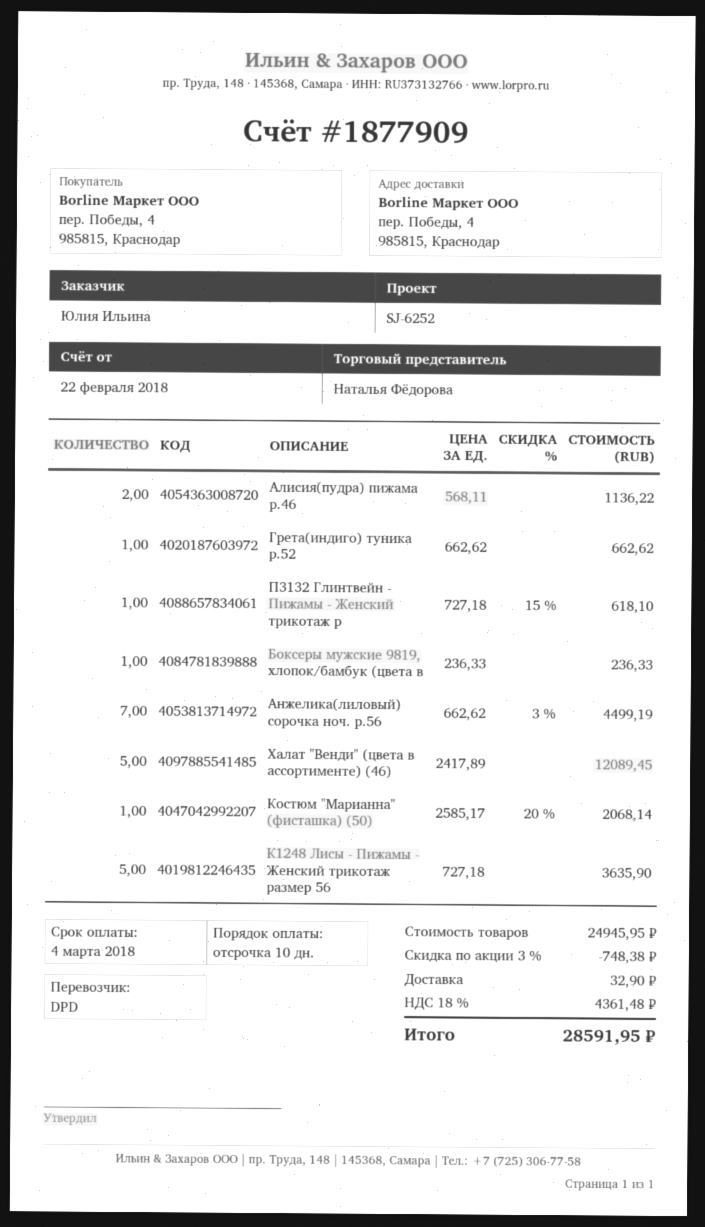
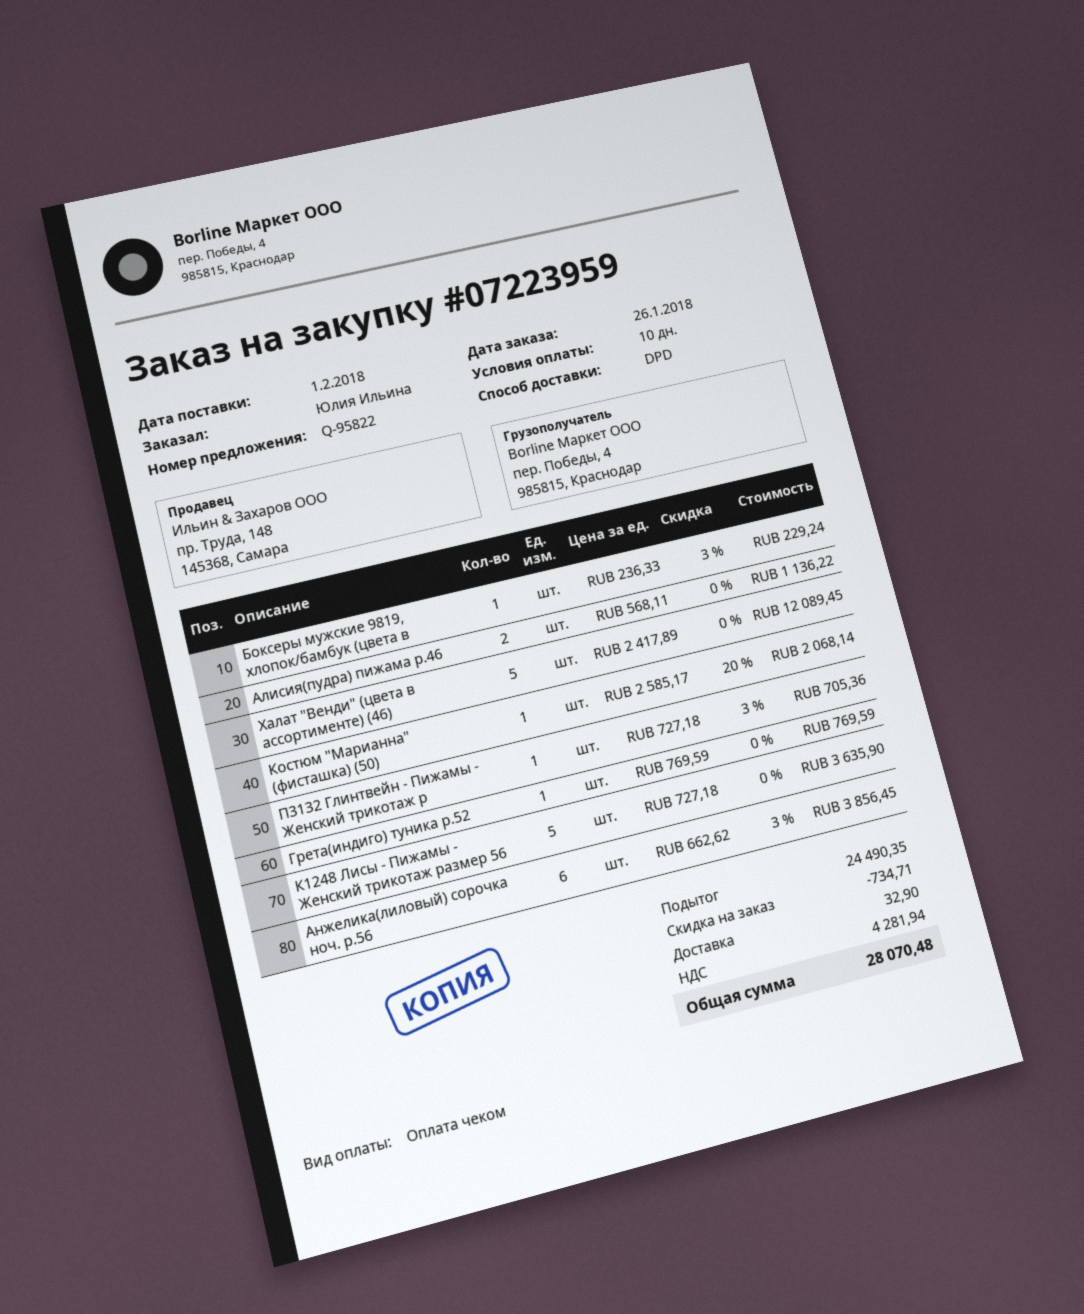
Грета(индиго) туника р.52: 1 x 662.62 = 662.62 -> 1 x 769.59 = 769.59
П3132 Глинтвейн - Пижамы - Женский трикотаж р: 1 x 727.18 - 15% = 618.10 -> 1 x 727.18 - 3% = 705.36
Боксеры мужские 9819, хлопок/бамбук (цвета в: 1 x 236.33 = 236.33 -> 1 x 236.33 - 3% = 229.24
Анжелика(лиловый) сорочка ноч. р.56: 7 x 662.62 - 3% = 4499.19 -> 6 x 662.62 - 3% = 3856.45
subtotal: 24945.95 -> 24490.35
discount: 748.38 -> 734.71
tax: 4361.48 -> 4281.94
total: 28591.95 -> 28070.48

